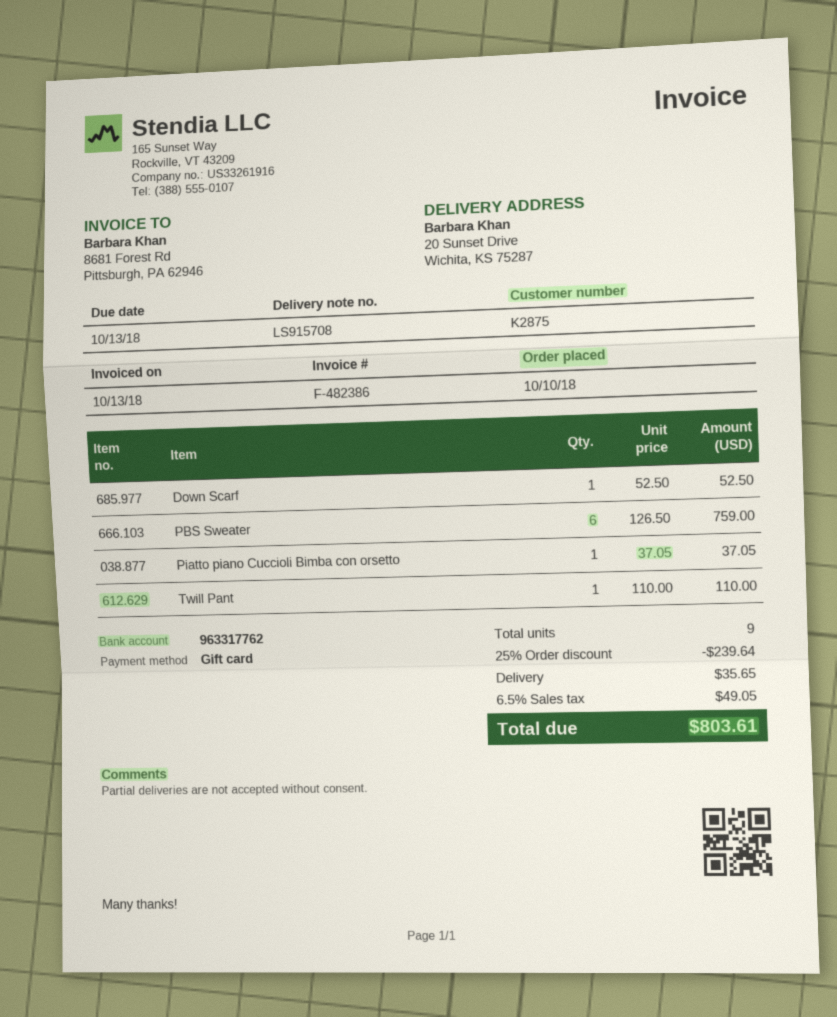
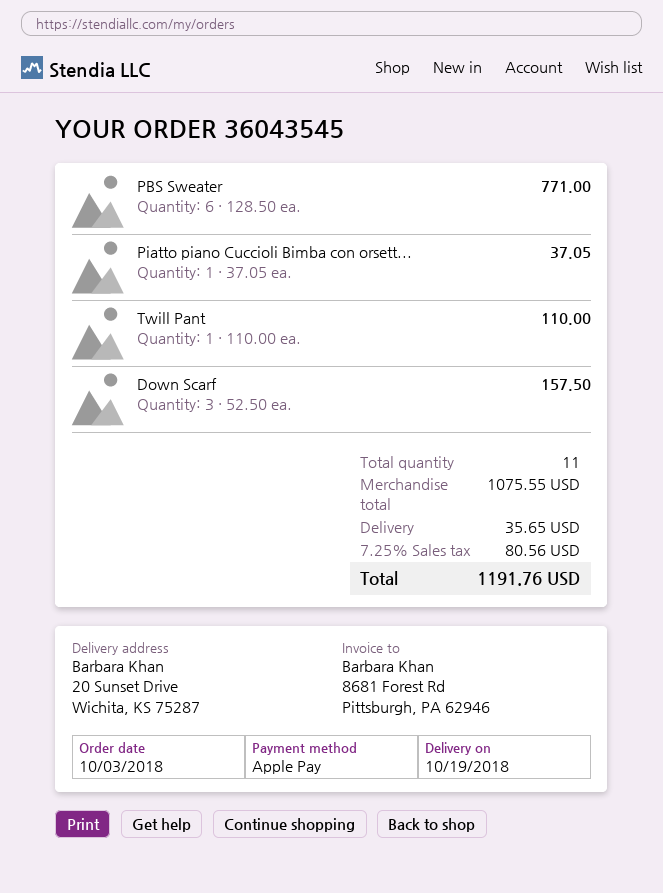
order date: 2018-10-10 -> 2018-10-03
payment method: gift card -> Apple Pay
Down Scarf: 1 x 52.50 = 52.50 -> 3 x 52.50 = 157.50
PBS Sweater: 6 x 126.50 = 759.00 -> 6 x 128.50 = 771.00
total quantity: 9 -> 11
discount: 25% = 239.64 -> none
tax: 6.5% = 49.05 -> 7.25% = 80.56
total: 803.61 -> 1191.76

